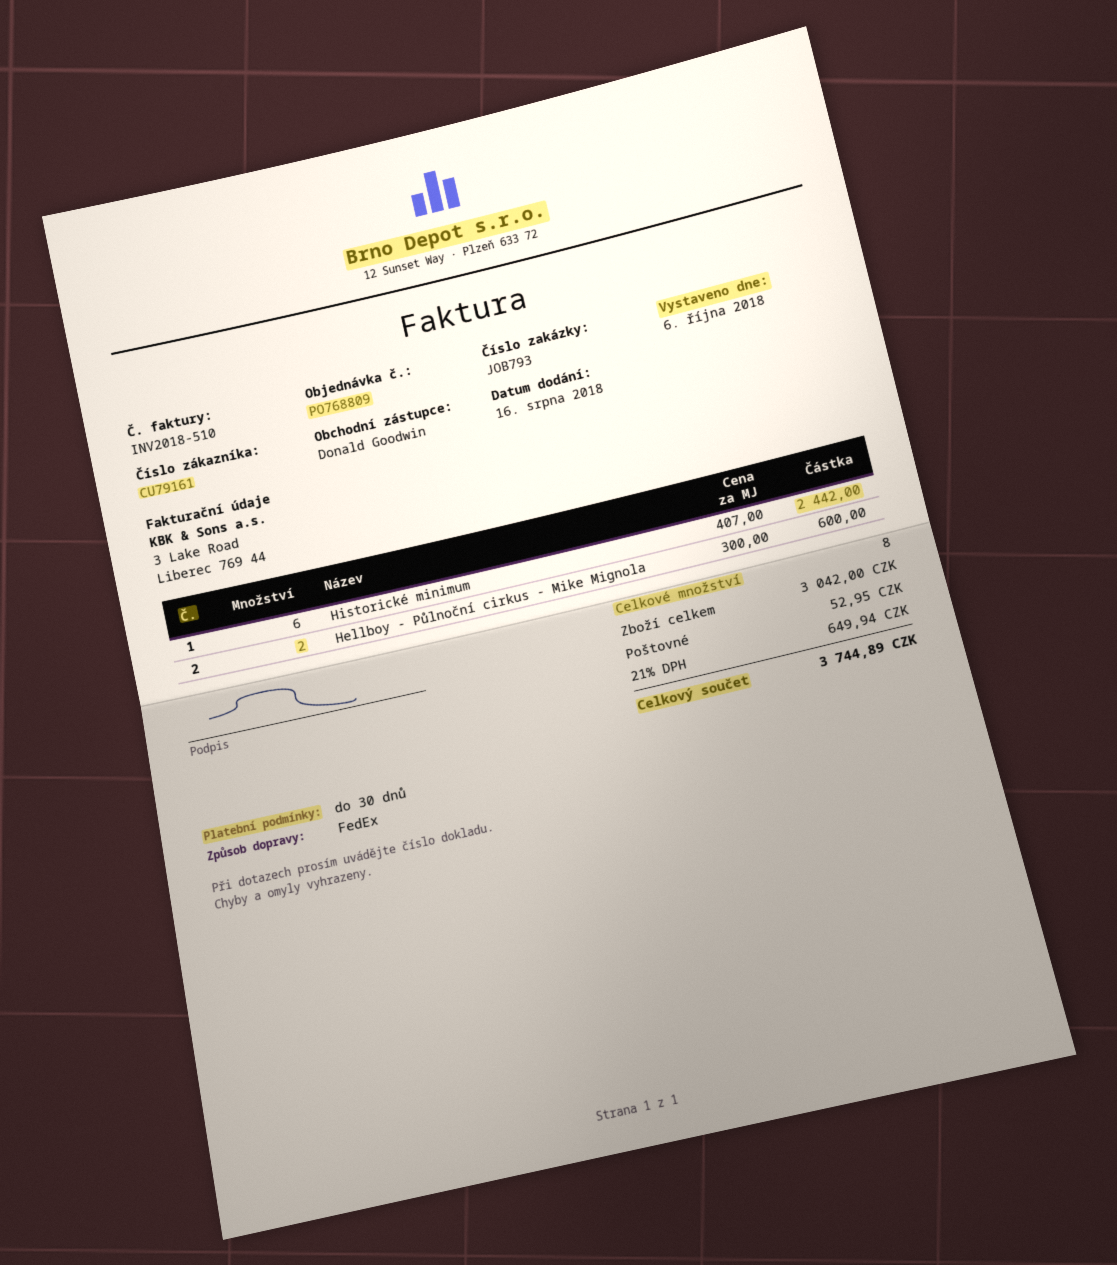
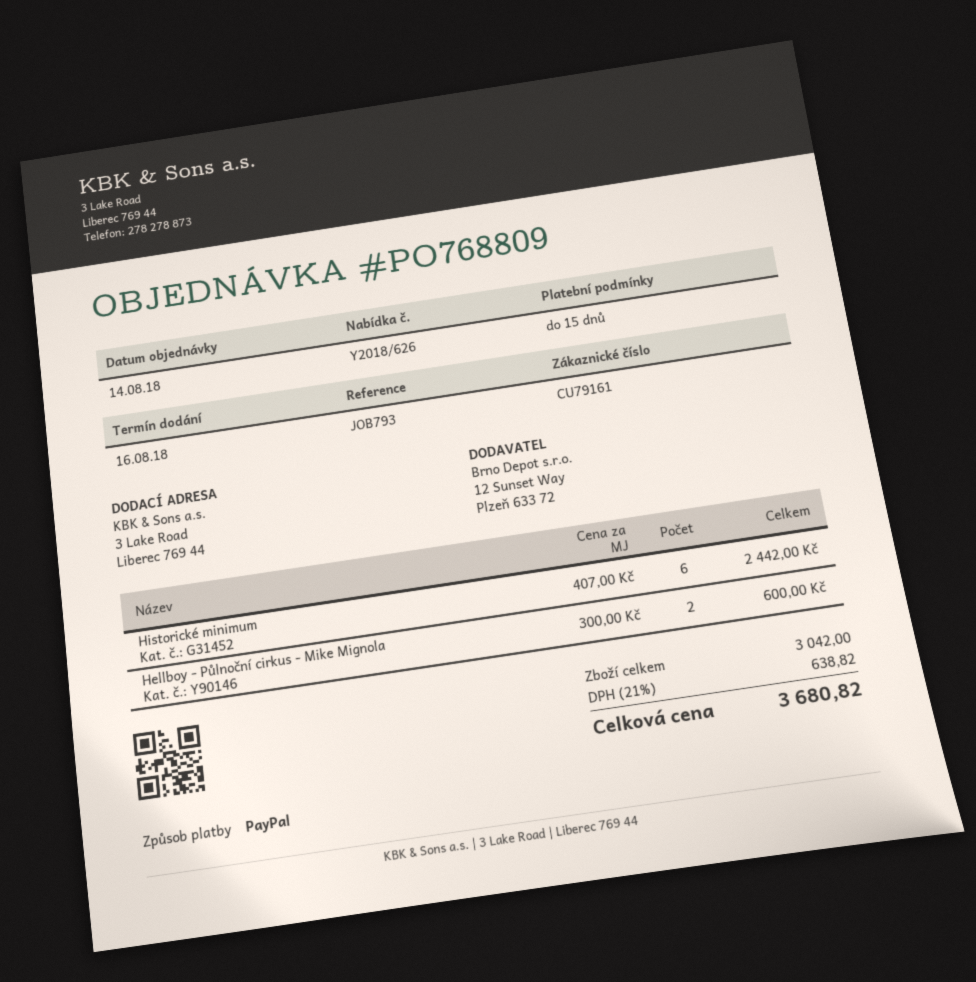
payment terms: 30 days -> 15 days
shipping: 52.95 -> none
tax: 21% = 649.94 -> 21% = 638.82
total: 3744.89 -> 3680.82

